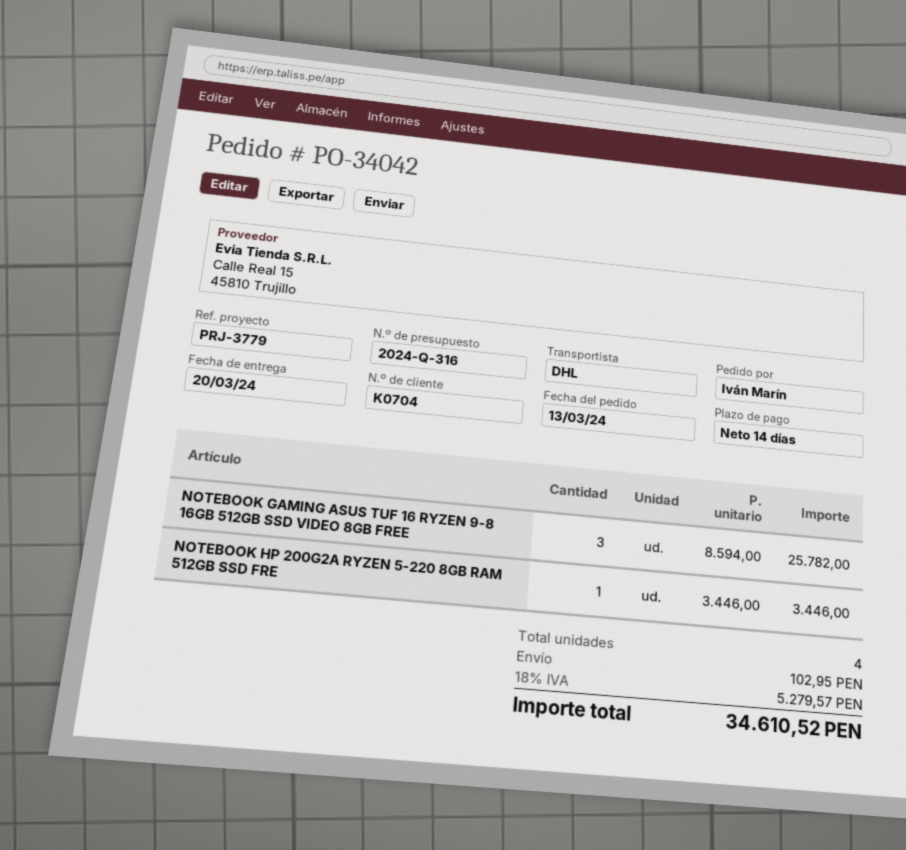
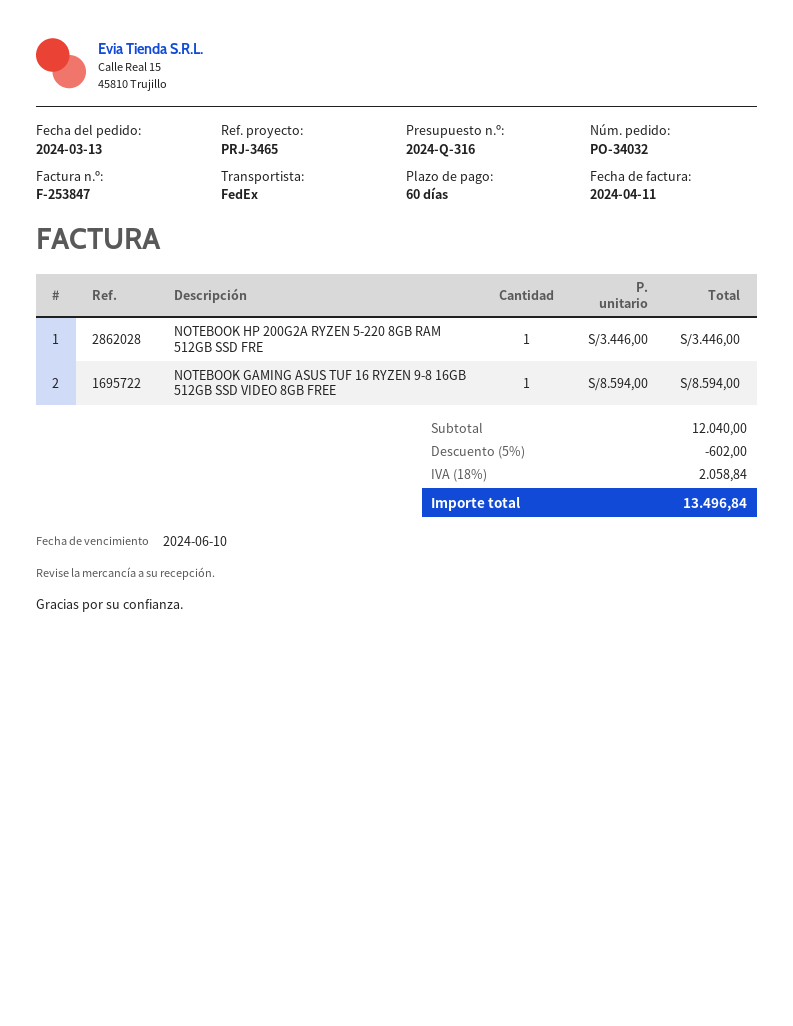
order number: PO-34042 -> PO-34032
payment terms: 14 days -> 60 days
reference: PRJ-3779 -> PRJ-3465
shipping method: DHL -> FedEx
NOTEBOOK GAMING ASUS TUF 16 RYZEN 9-8 16GB 512GB SSD VIDEO 8GB FREE: 3 x 8594.00 = 25782.00 -> 1 x 8594.00 = 8594.00
discount: none -> 5% = 602.00
shipping: 102.95 -> none
tax: 18% = 5279.57 -> 18% = 2058.84
total: 34610.52 -> 13496.84

